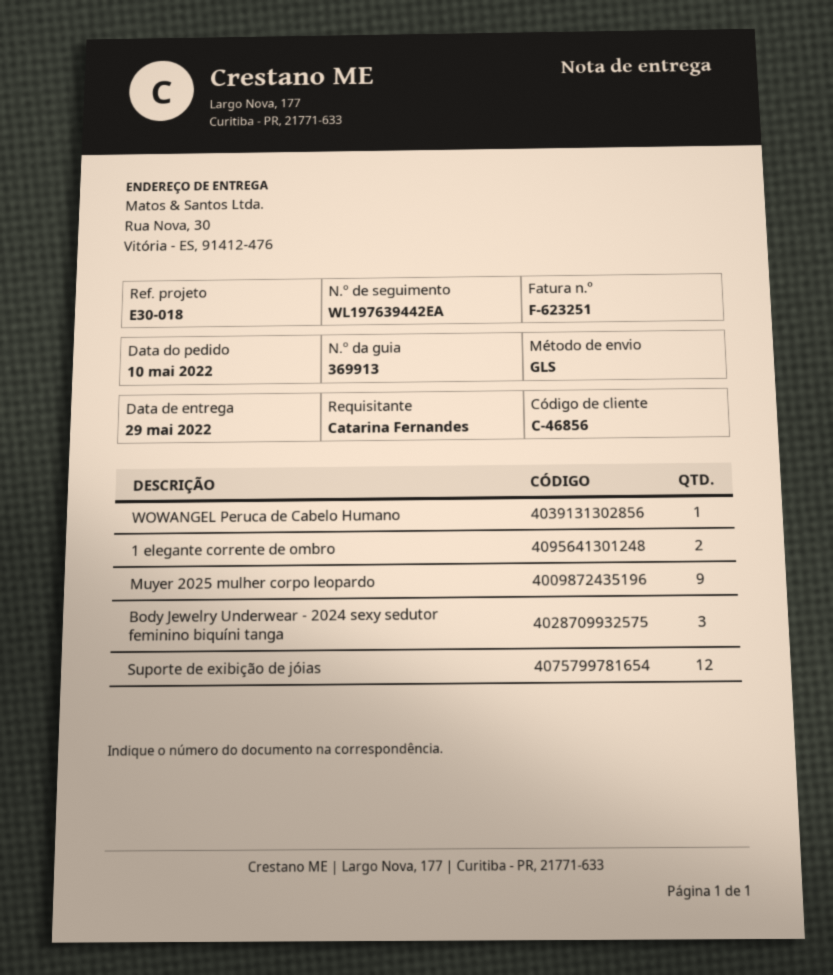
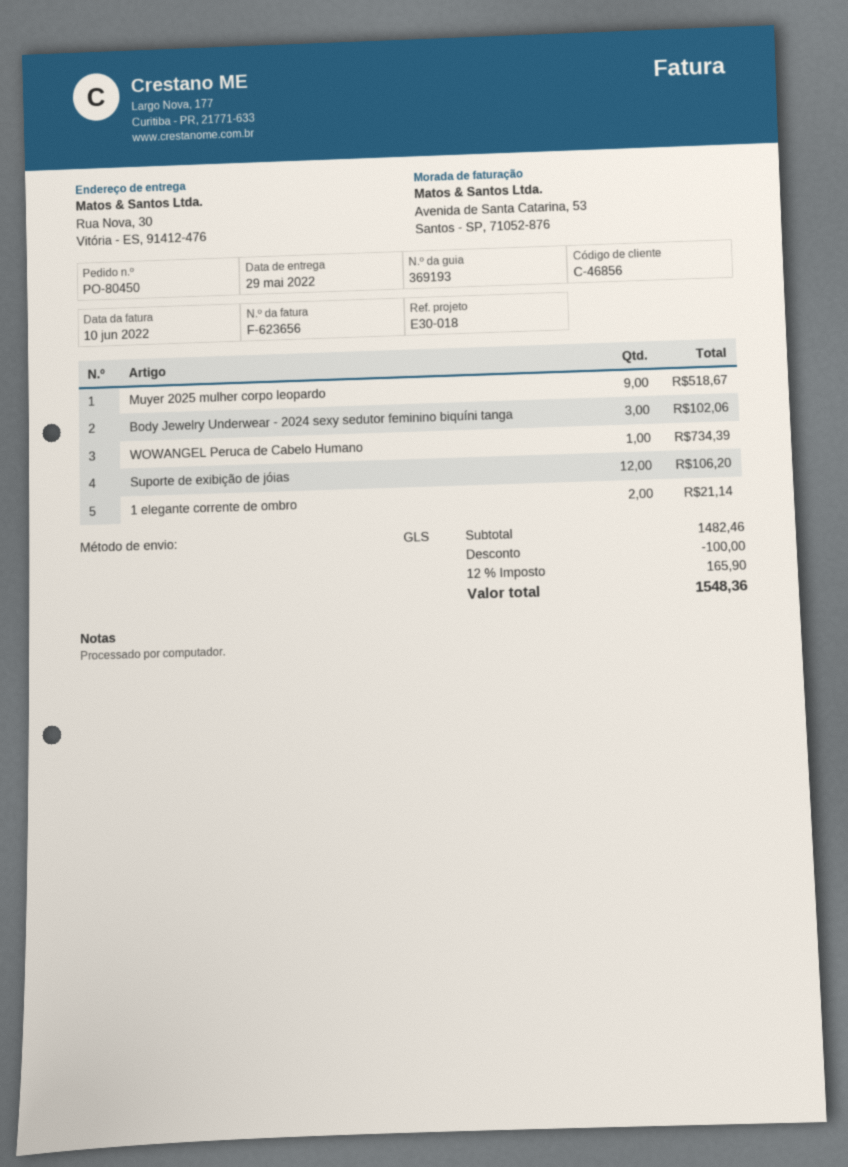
delivery note number: 369913 -> 369193
invoice number: F-623251 -> F-623656

